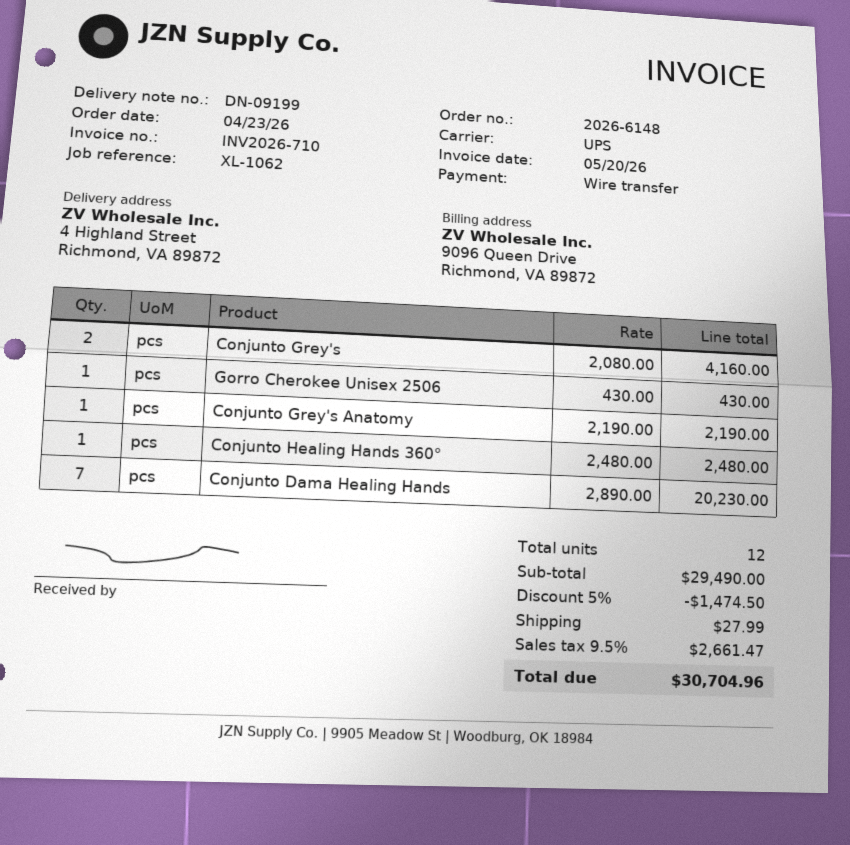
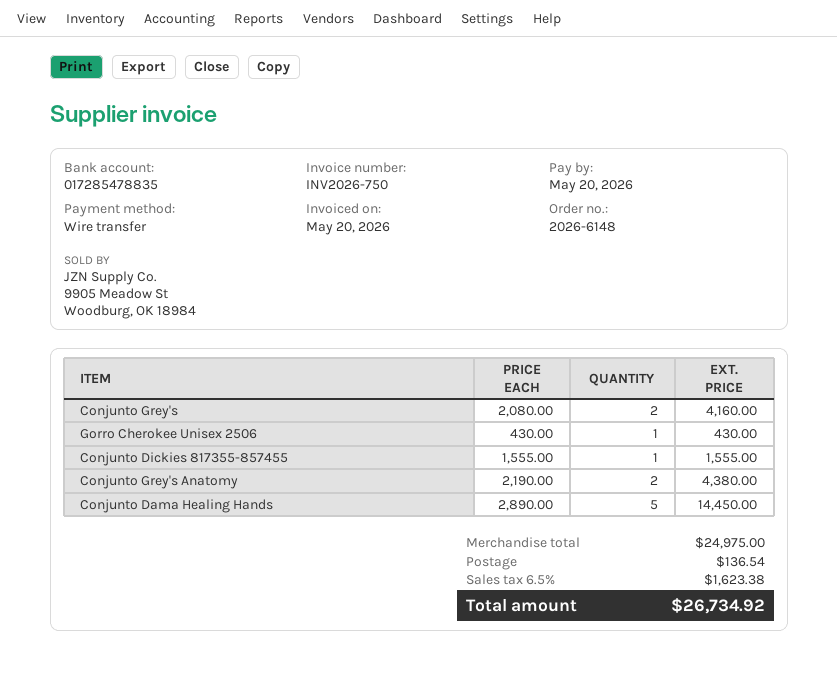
invoice number: INV2026-710 -> INV2026-750
Conjunto Grey's Anatomy: 1 x 2190.00 = 2190.00 -> 2 x 2190.00 = 4380.00
Conjunto Healing Hands 360°: 1 x 2480.00 = 2480.00 -> none
Conjunto Dama Healing Hands: 7 x 2890.00 = 20230.00 -> 5 x 2890.00 = 14450.00
Conjunto Dickies 817355-857455: none -> 1 x 1555.00 = 1555.00
subtotal: 29490.00 -> 24975.00
discount: 5% = 1474.50 -> none
shipping: 27.99 -> 136.54
tax: 9.5% = 2661.47 -> 6.5% = 1623.38
total: 30704.96 -> 26734.92

